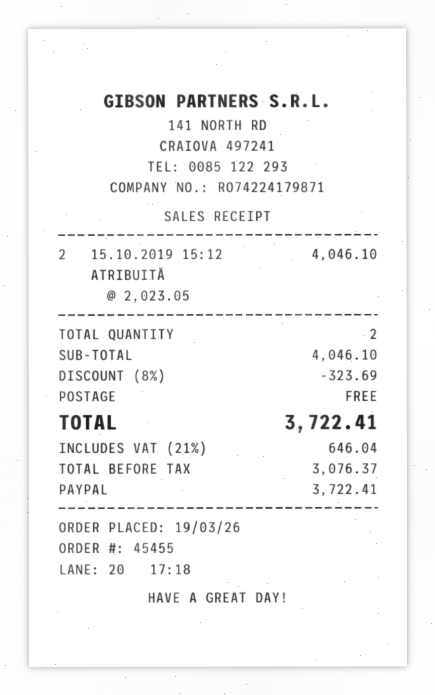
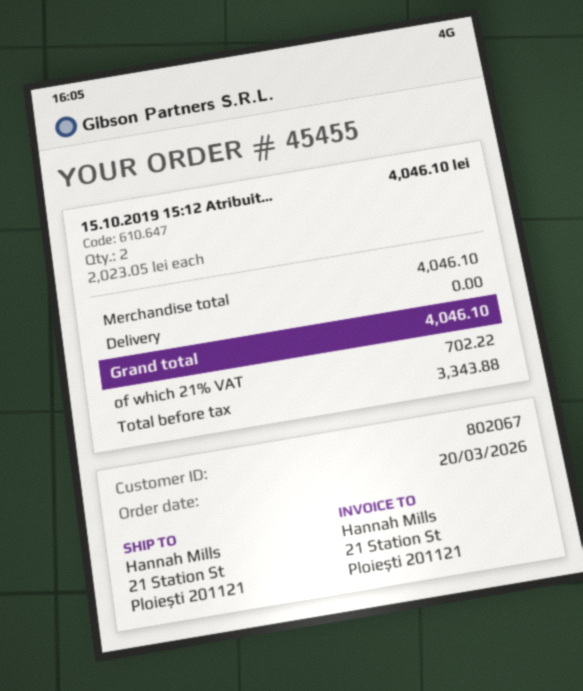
order date: 2026-03-19 -> 2026-03-20
discount: 8% = 323.69 -> none
net: 3076.37 -> 3343.88
tax: 21% = 646.04 -> 21% = 702.22
total: 3722.41 -> 4046.10

